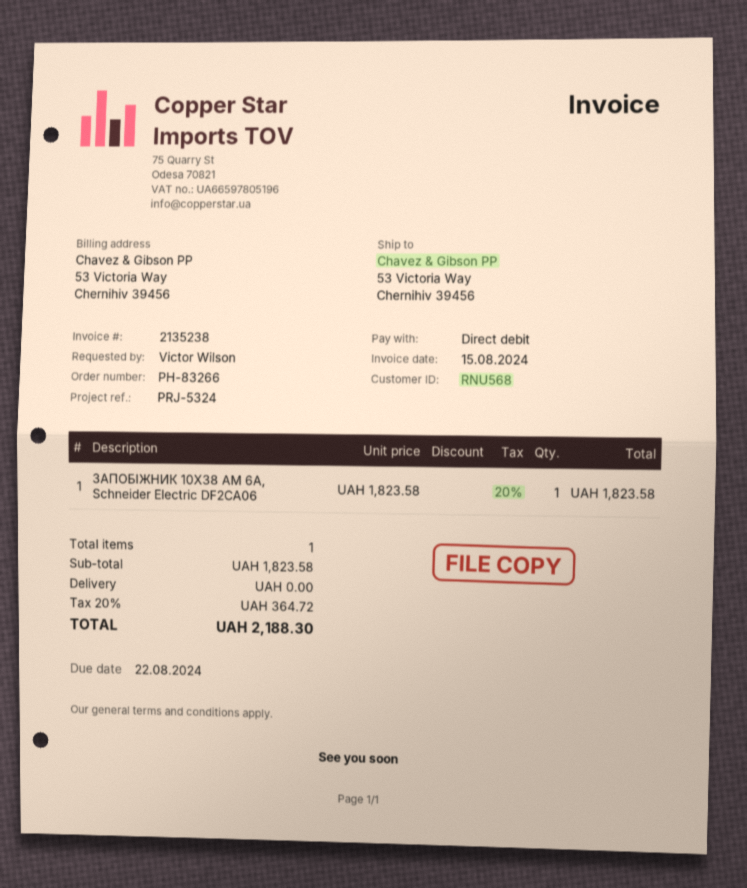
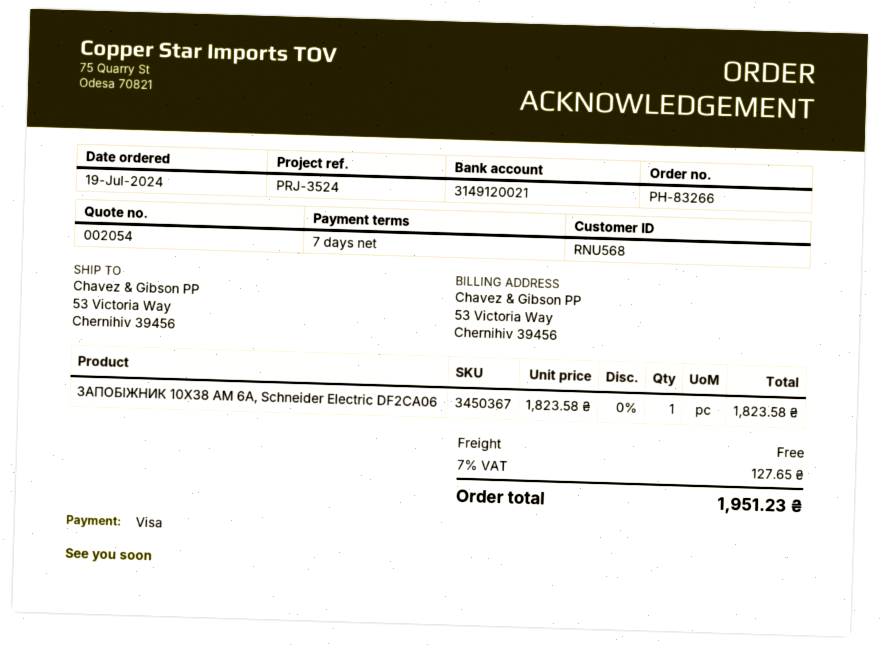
reference: PRJ-5324 -> PRJ-3524
payment method: direct debit -> Visa
tax: 20% = 364.72 -> 7% = 127.65
total: 2188.30 -> 1951.23

